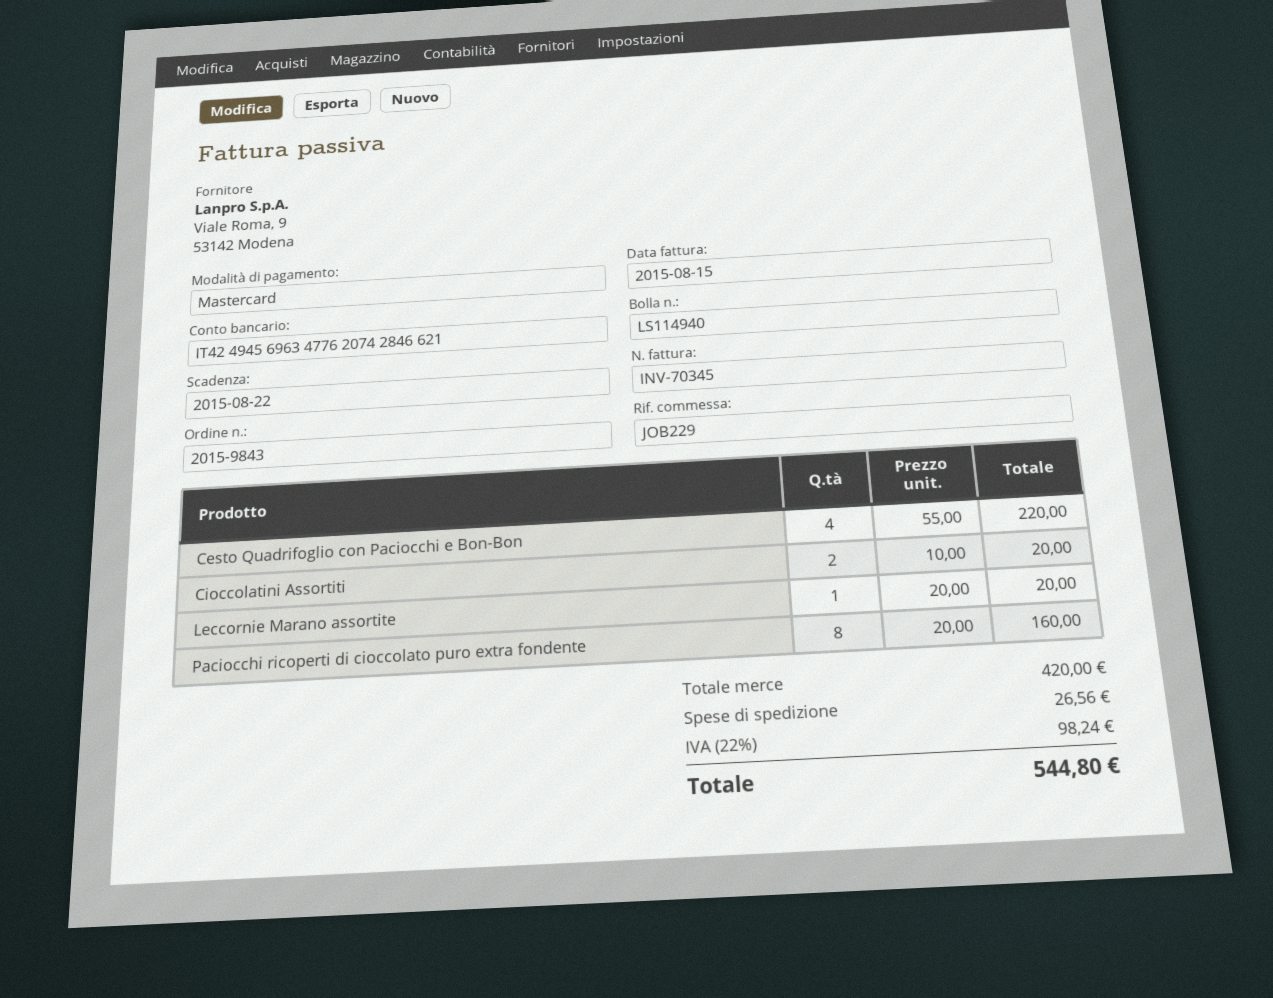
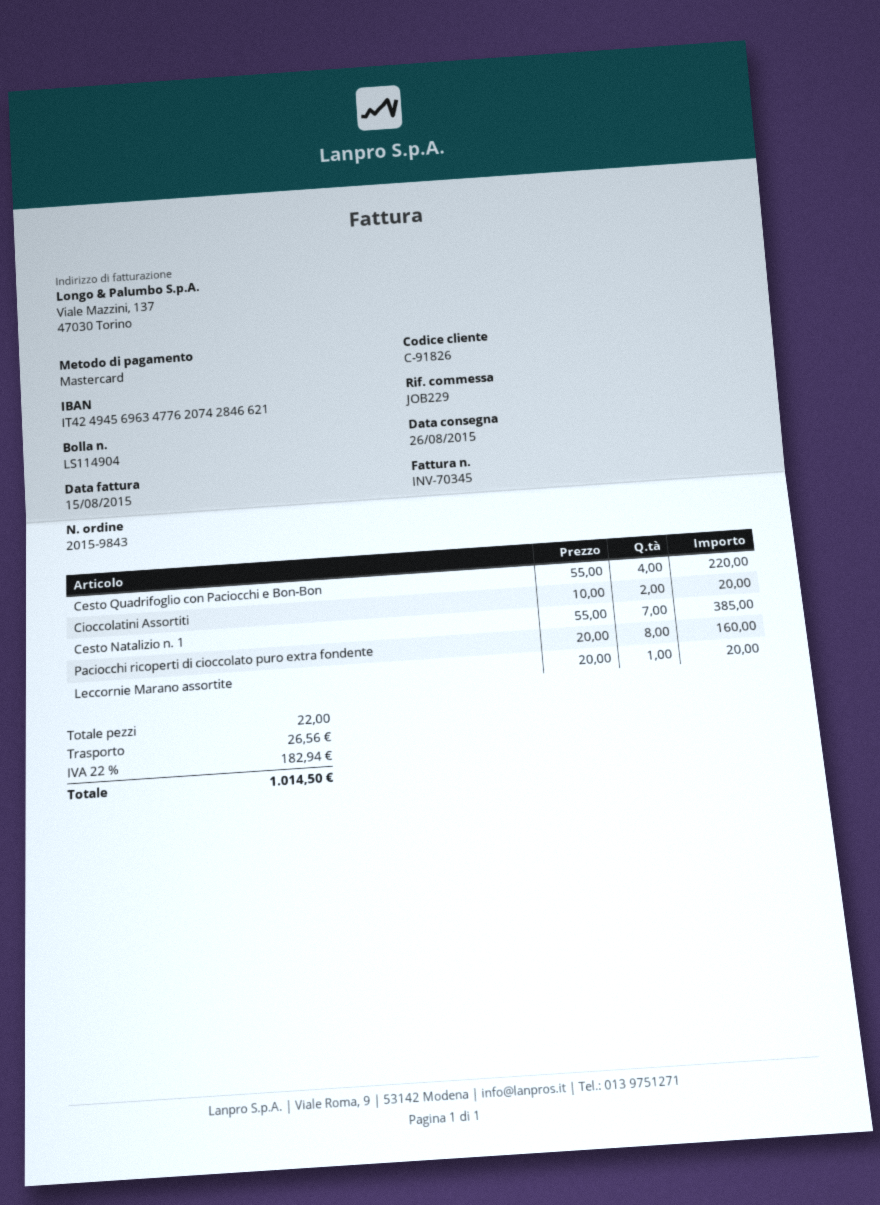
delivery note number: LS114940 -> LS114904
Cesto Natalizio n. 1: none -> 7 x 55.00 = 385.00
tax: 22% = 98.24 -> 22% = 182.94
total: 544.80 -> 1014.50

